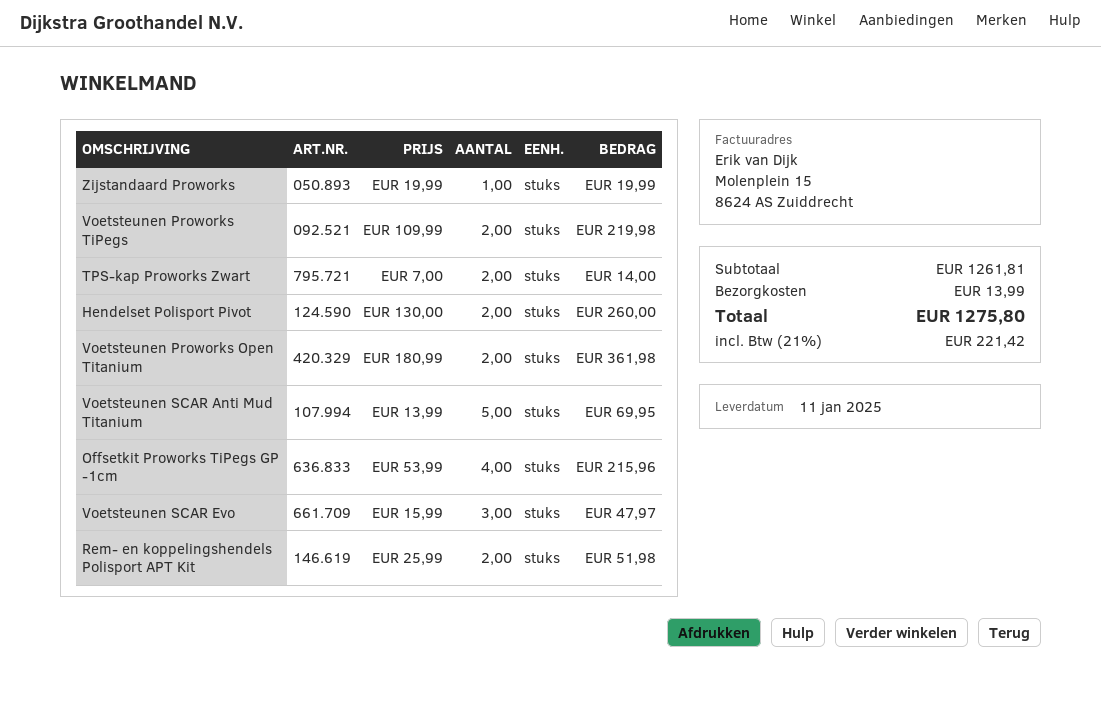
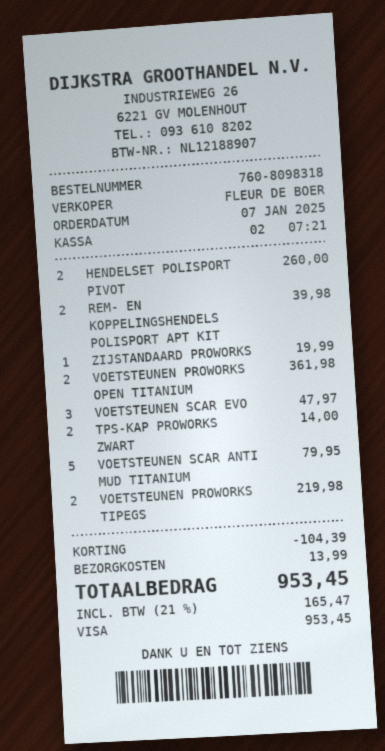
Voetsteunen SCAR Anti Mud Titanium: 5 for 69.95 -> 5 for 79.95
Offsetkit Proworks TiPegs GP -1cm: 4 for 215.96 -> none
Rem- en koppelingshendels Polisport APT Kit: 2 for 51.98 -> 2 for 39.98
discount: none -> 104.39
tax: 21% = 221.42 -> 21% = 165.47
total: 1275.80 -> 953.45

